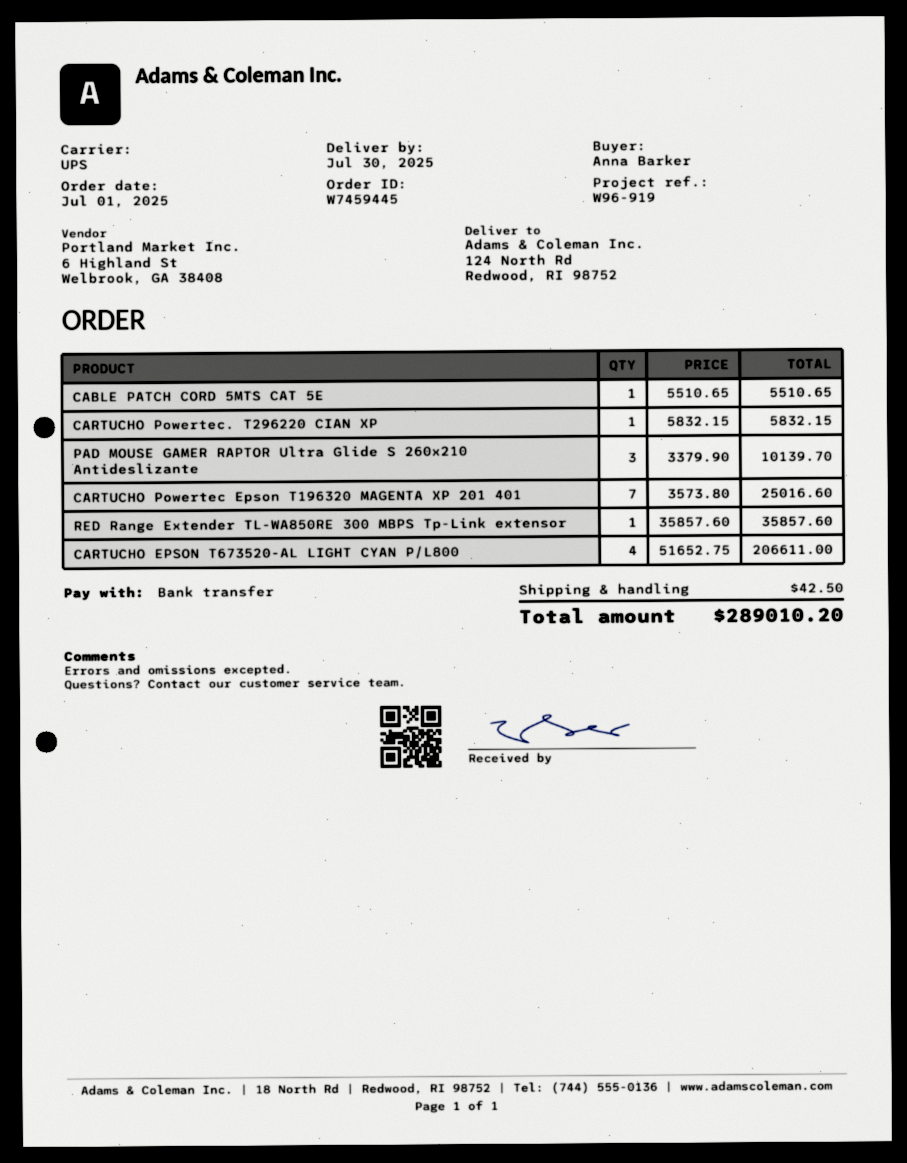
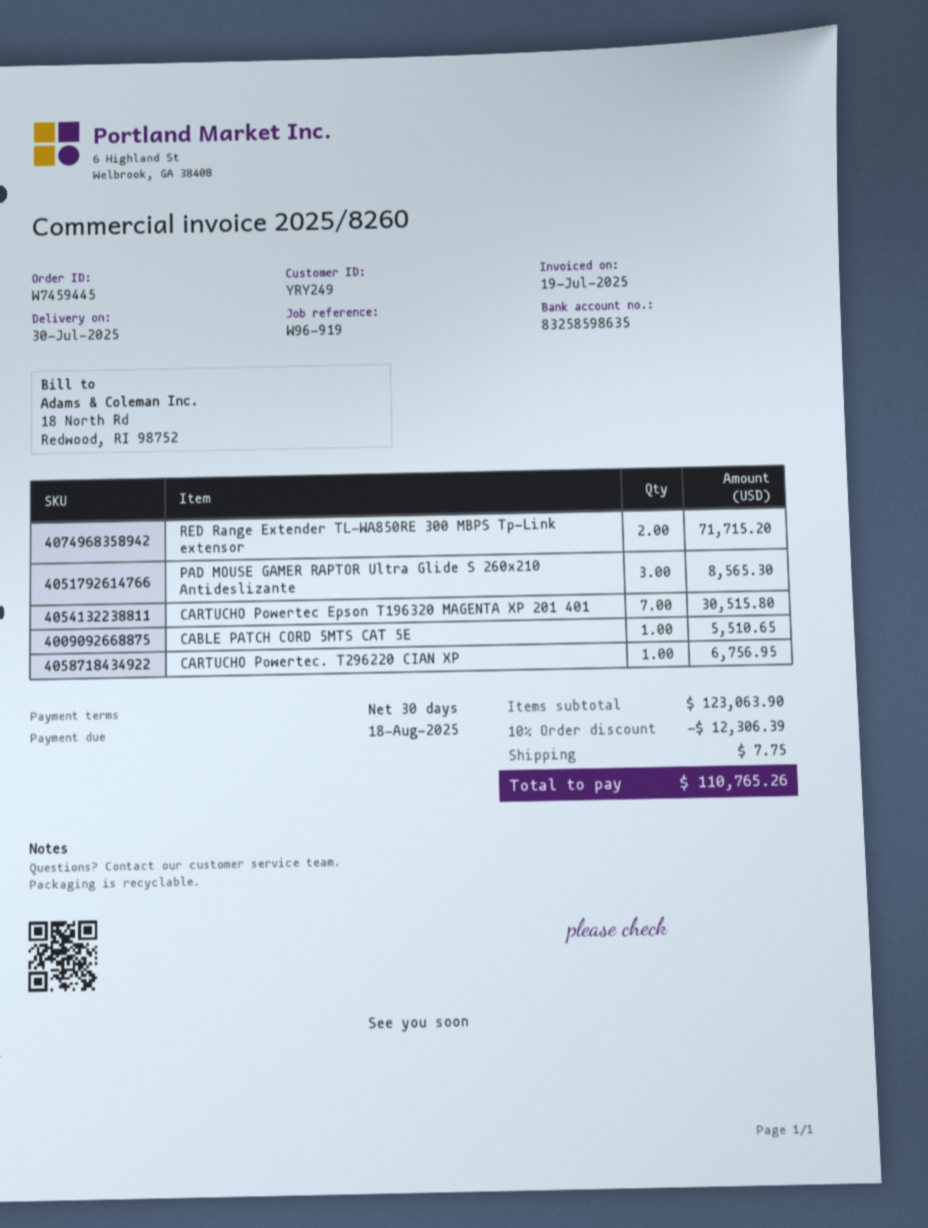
CARTUCHO Powertec. T296220 CIAN XP: 1 for 5832.15 -> 1 for 6756.95
PAD MOUSE GAMER RAPTOR Ultra Glide S 260x210 Antideslizante: 3 for 10139.70 -> 3 for 8565.30
CARTUCHO Powertec Epson T196320 MAGENTA XP 201 401: 7 for 25016.60 -> 7 for 30515.80
RED Range Extender TL-WA850RE 300 MBPS Tp-Link extensor: 1 for 35857.60 -> 2 for 71715.20
CARTUCHO EPSON T673520-AL LIGHT CYAN P/L800: 4 for 206611.00 -> none
discount: none -> 10% = 12306.39
shipping: 42.50 -> 7.75
total: 289010.20 -> 110765.26

